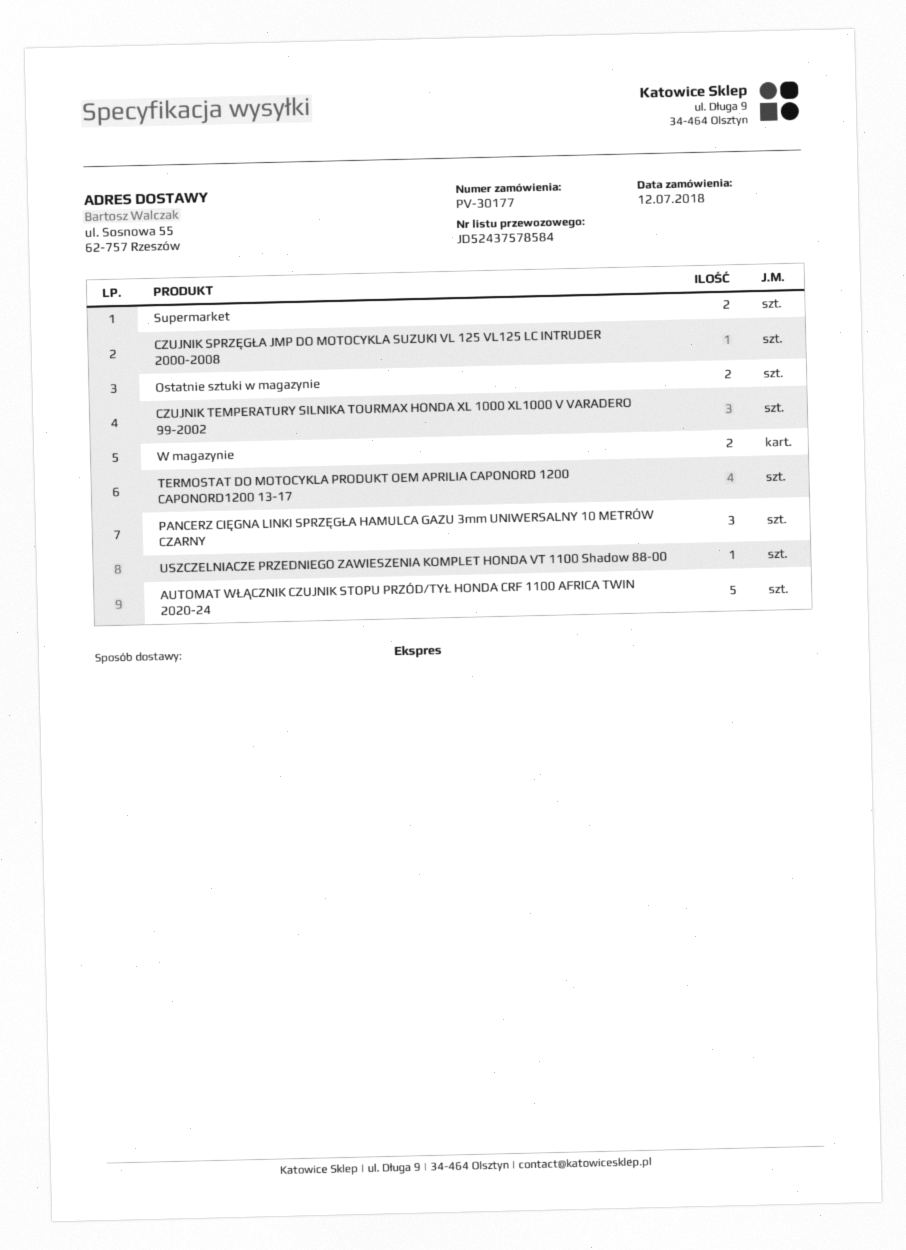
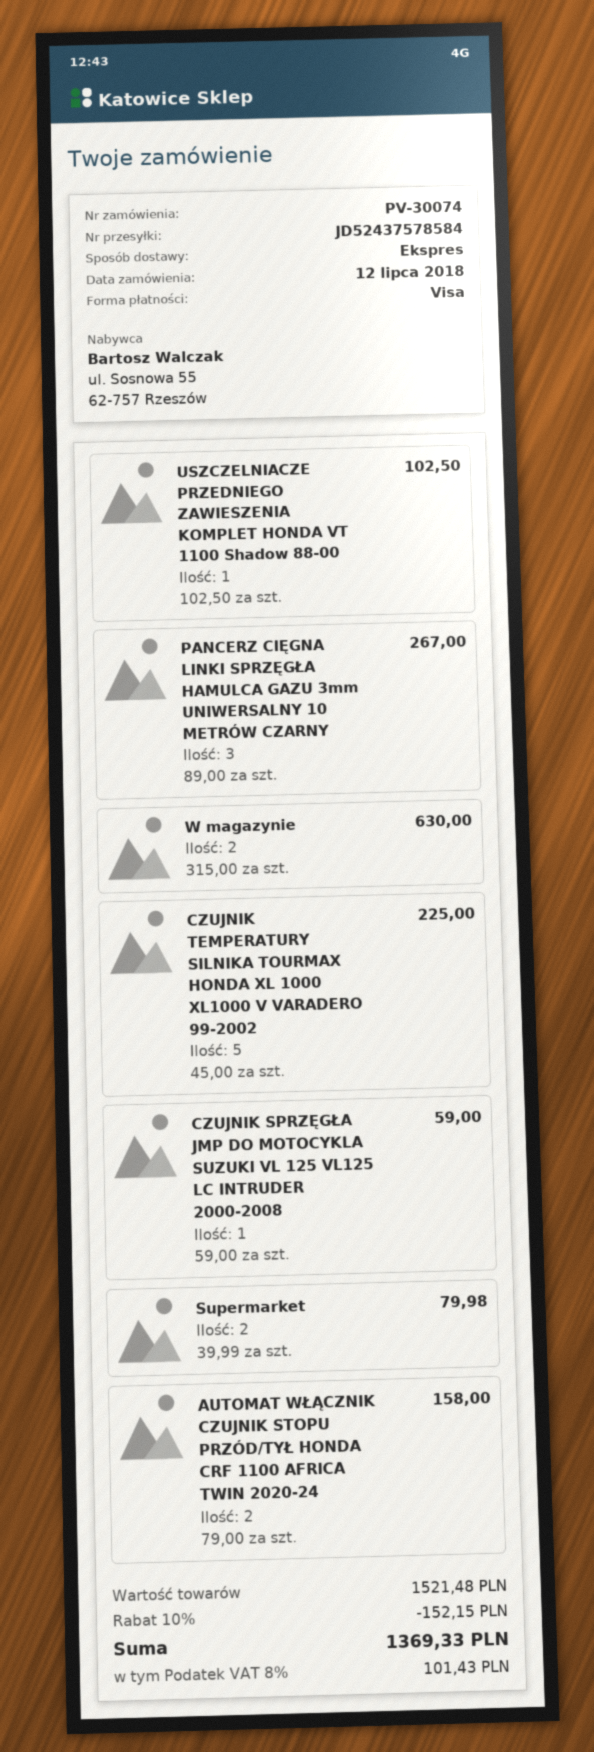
order number: PV-30177 -> PV-30074
Ostatnie sztuki w magazynie: 2 -> none
CZUJNIK TEMPERATURY SILNIKA TOURMAX HONDA XL 1000 XL1000 V VARADERO 99-2002: 3 -> 5
TERMOSTAT DO MOTOCYKLA PRODUKT OEM APRILIA CAPONORD 1200 CAPONORD1200 13-17: 4 -> none
AUTOMAT WŁĄCZNIK CZUJNIK STOPU PRZÓD/TYŁ HONDA CRF 1100 AFRICA TWIN 2020-24: 5 -> 2

